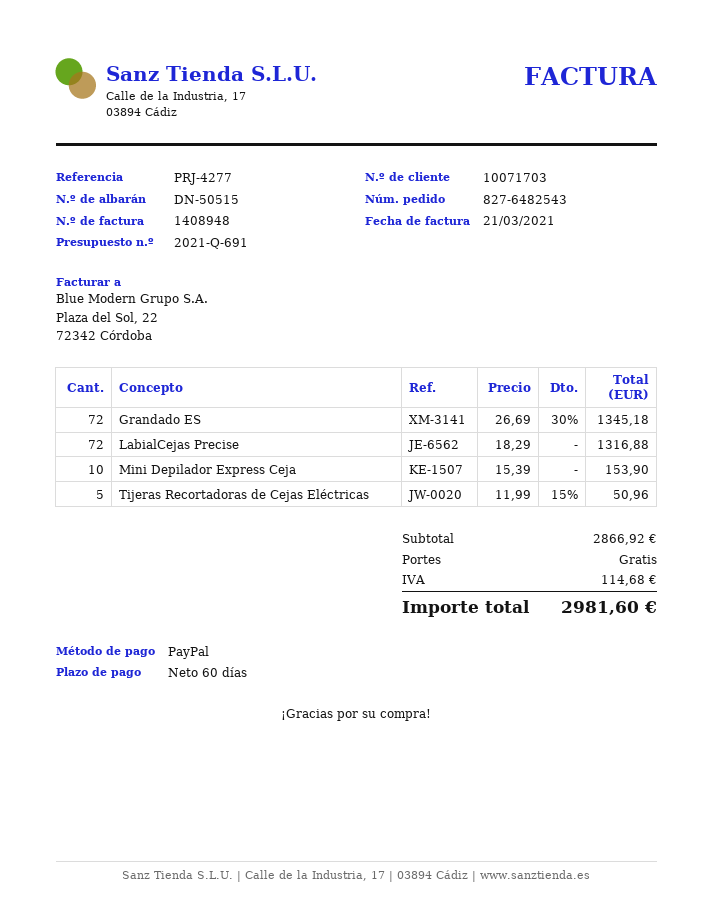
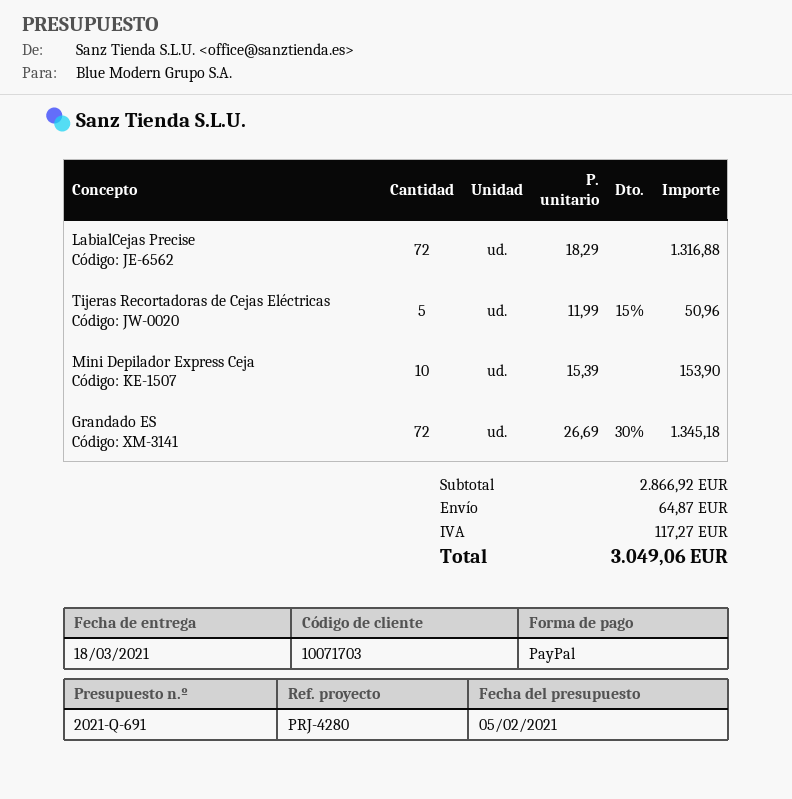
reference: PRJ-4277 -> PRJ-4280
shipping: 0.00 -> 64.87
tax: 114.68 -> 117.27
total: 2981.60 -> 3049.06

